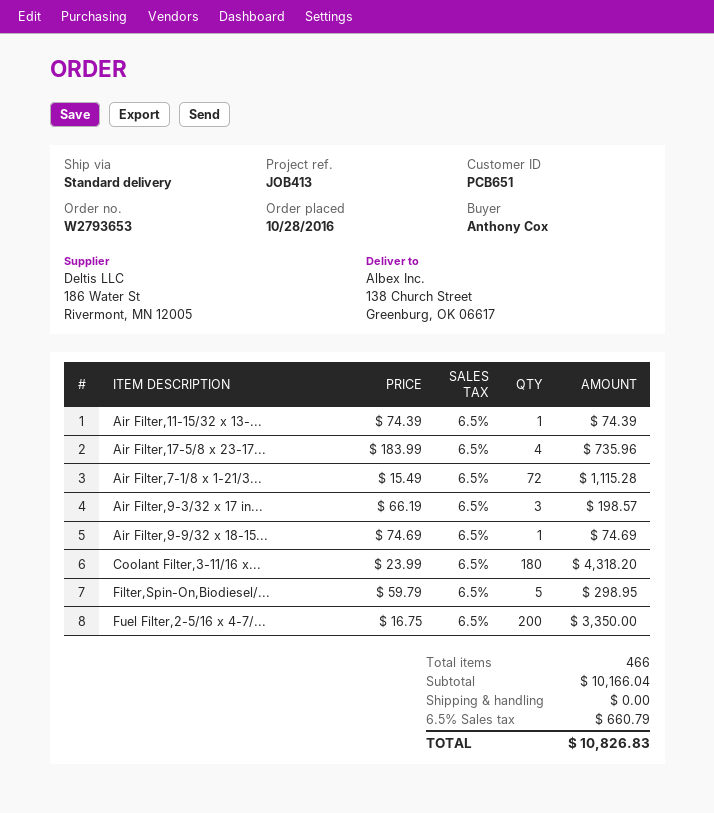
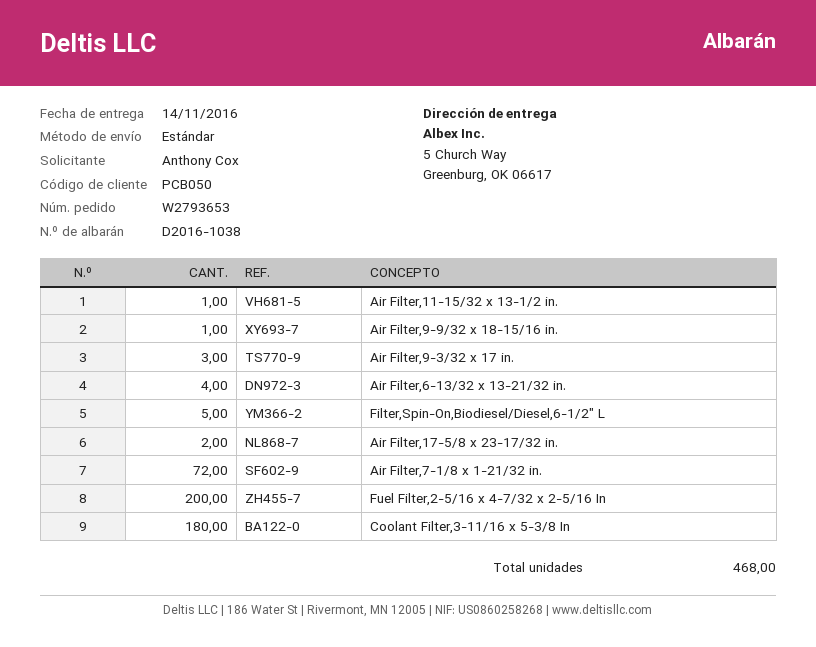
customer number: PCB651 -> PCB050
ship to: 138 Church Street, Greenburg, OK 06617 -> 5 Church Way, Greenburg, OK 06617
Air Filter,17-5/8 x 23-17...: 4 -> 2
Air Filter,6-13/32 x 13-21/32 in.: none -> 4
total quantity: 466 -> 468

